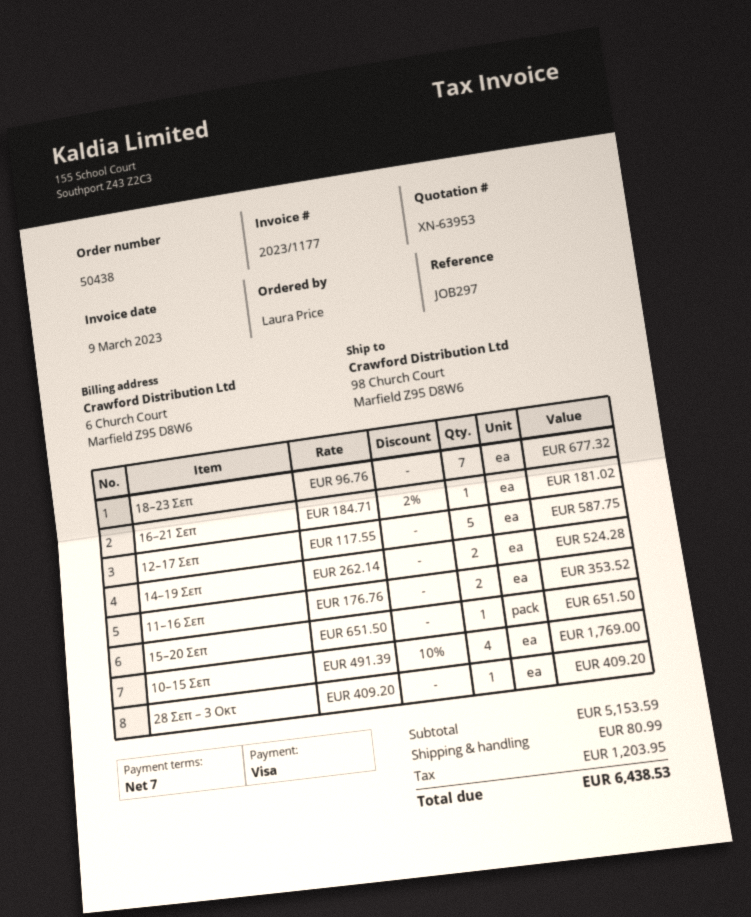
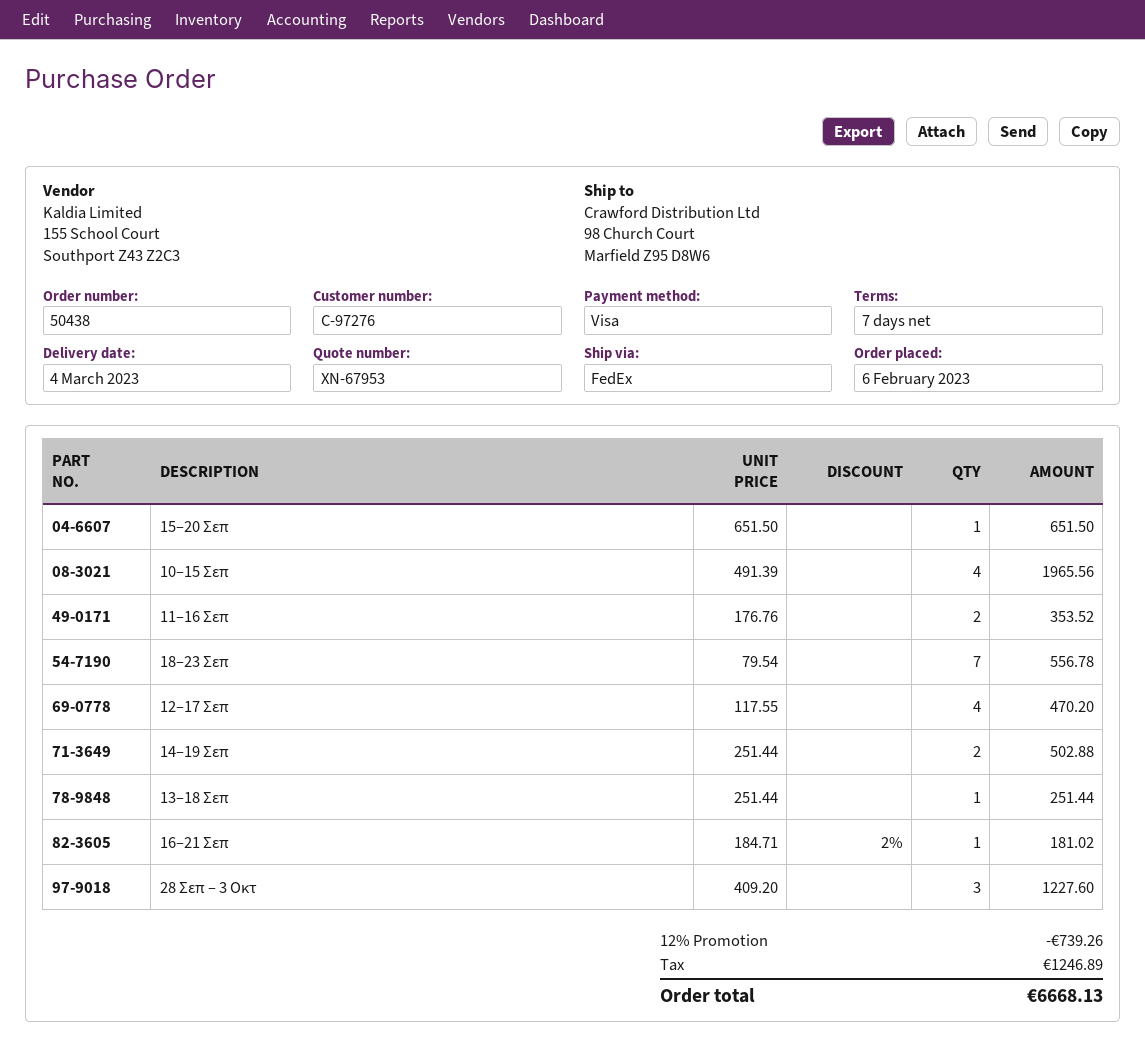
quote number: XN-63953 -> XN-67953
18–23 Σεπ: 7 x 96.76 = 677.32 -> 7 x 79.54 = 556.78
12–17 Σεπ: 5 x 117.55 = 587.75 -> 4 x 117.55 = 470.20
14–19 Σεπ: 2 x 262.14 = 524.28 -> 2 x 251.44 = 502.88
10–15 Σεπ: 4 x 491.39 - 10% = 1769.00 -> 4 x 491.39 = 1965.56
28 Σεπ – 3 Οκτ: 1 x 409.20 = 409.20 -> 3 x 409.20 = 1227.60
13–18 Σεπ: none -> 1 x 251.44 = 251.44
discount: none -> 12% = 739.26
shipping: 80.99 -> none
tax: 1203.95 -> 1246.89
total: 6438.53 -> 6668.13

